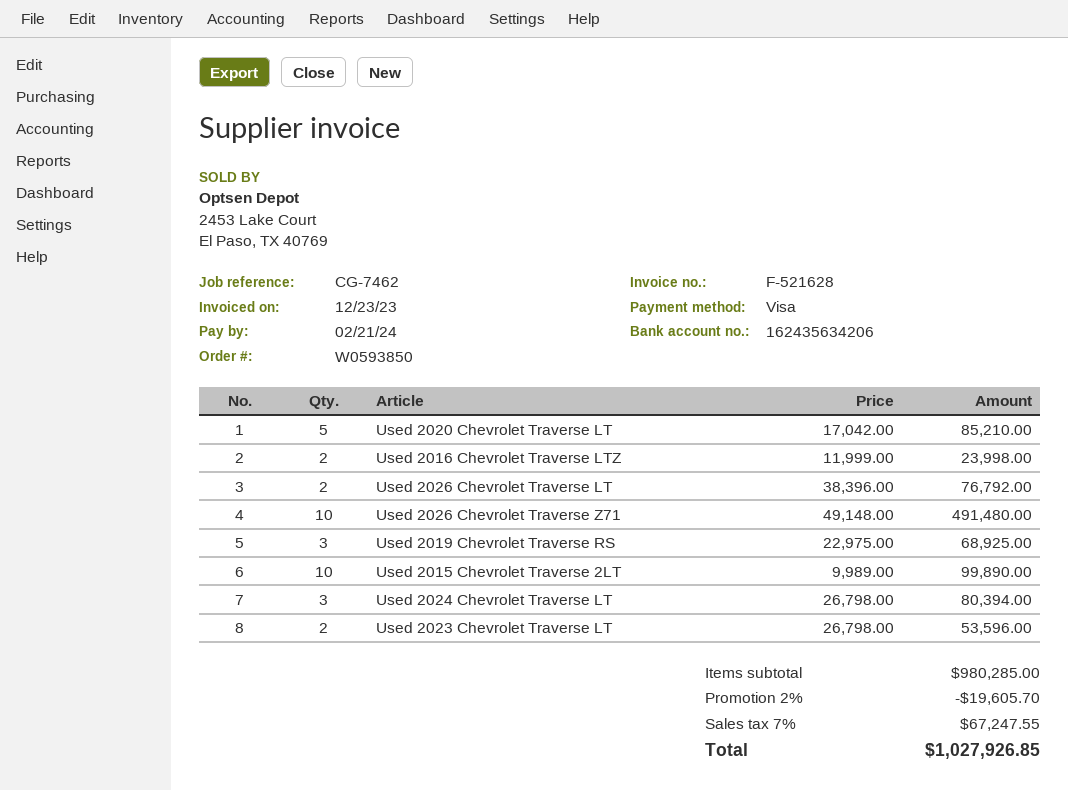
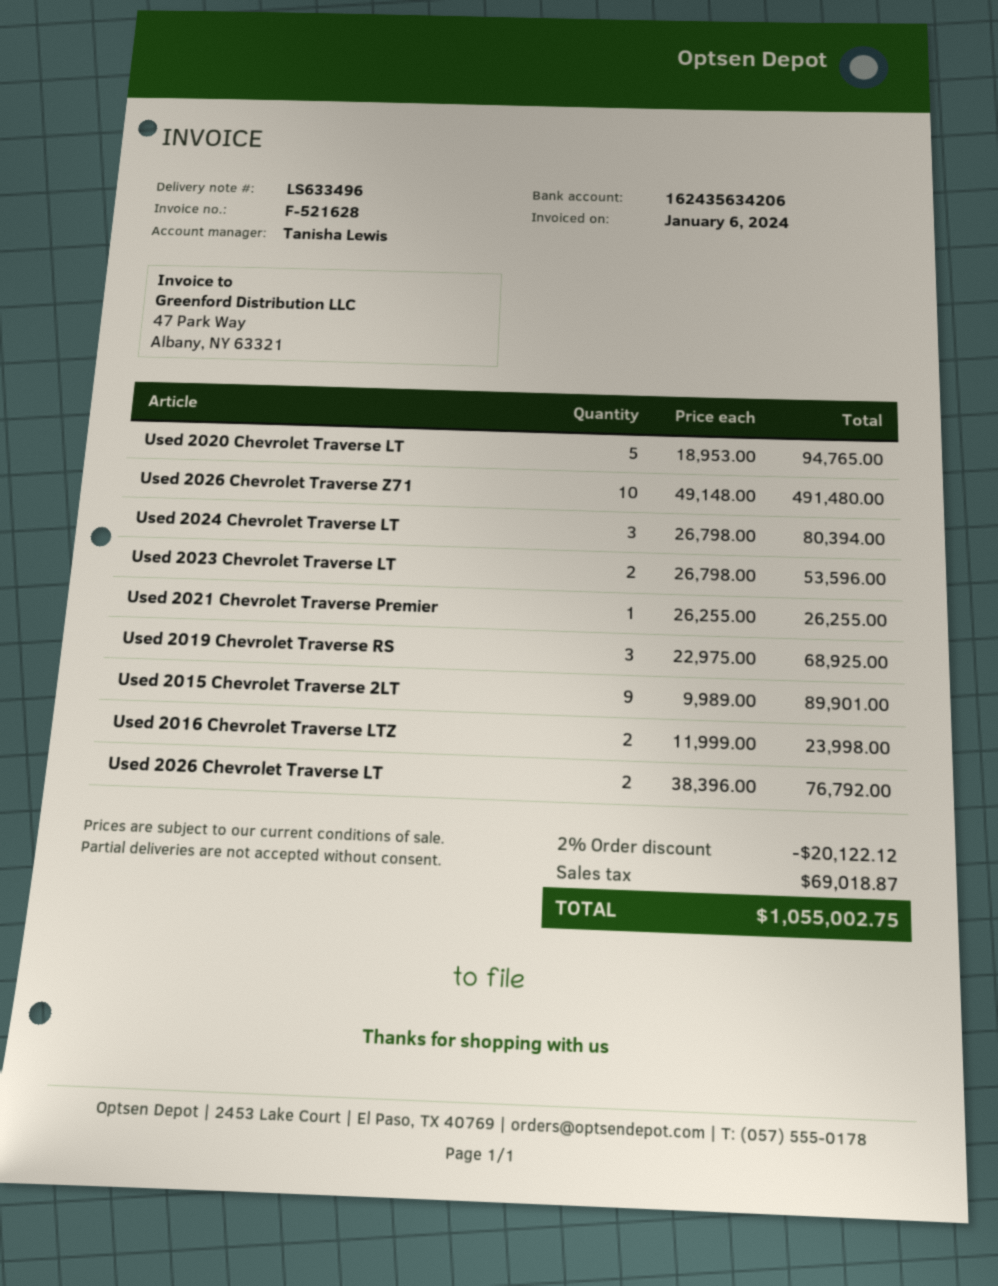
invoice date: 2023-12-23 -> 2024-01-06
Used 2020 Chevrolet Traverse LT: 5 x 17042.00 = 85210.00 -> 5 x 18953.00 = 94765.00
Used 2015 Chevrolet Traverse 2LT: 10 x 9989.00 = 99890.00 -> 9 x 9989.00 = 89901.00
Used 2021 Chevrolet Traverse Premier: none -> 1 x 26255.00 = 26255.00
discount: 2% = 19605.70 -> 2% = 20122.12
tax: 67247.55 -> 69018.87
total: 1027926.85 -> 1055002.75

